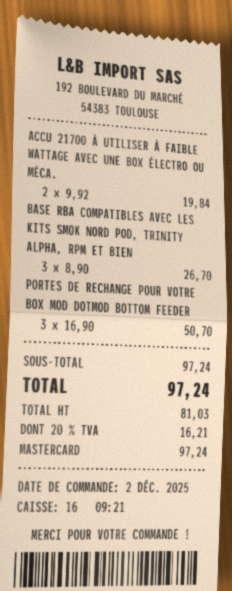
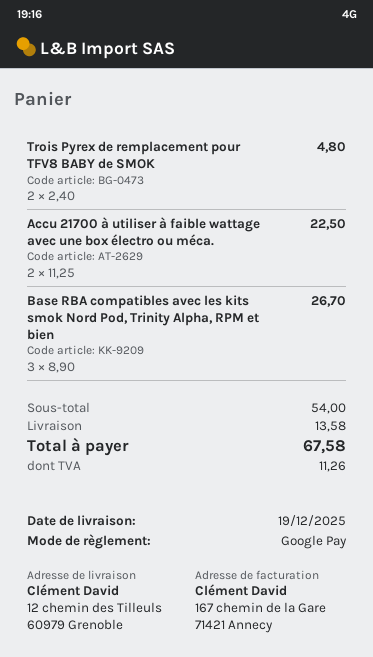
payment method: Mastercard -> Google Pay
ACCU 21700 À UTILISER À FAIBLE WATTAGE AVEC UNE BOX ÉLECTRO OU MÉCA.: 2 x 9.92 = 19.84 -> 2 x 11.25 = 22.50
PORTES DE RECHANGE POUR VOTRE BOX MOD DOTMOD BOTTOM FEEDER: 3 x 16.90 = 50.70 -> none
Trois Pyrex de remplacement pour TFV8 BABY de SMOK: none -> 2 x 2.40 = 4.80
subtotal: 97.24 -> 54.00
shipping: none -> 13.58
tax: 16.21 -> 11.26
total: 97.24 -> 67.58

